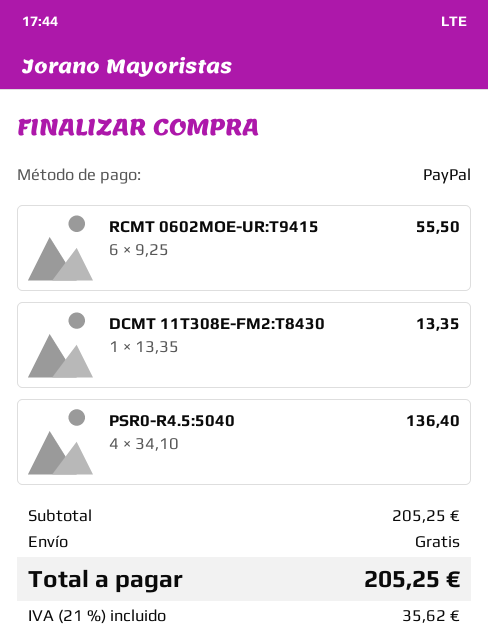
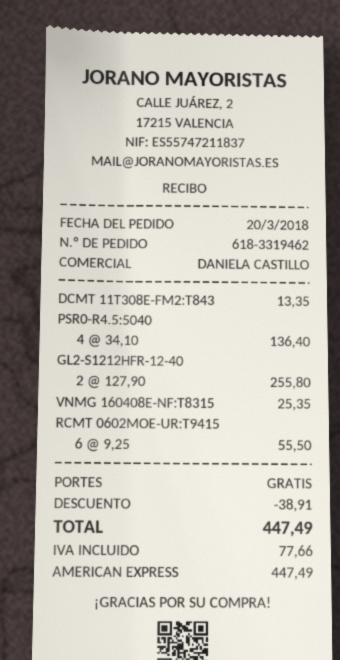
payment method: PayPal -> American Express
GL2-S1212HFR-12-40: none -> 2 x 127.90 = 255.80
VNMG 160408E-NF:T8315: none -> 1 x 25.35 = 25.35
discount: none -> 38.91
tax: 35.62 -> 77.66
total: 205.25 -> 447.49

